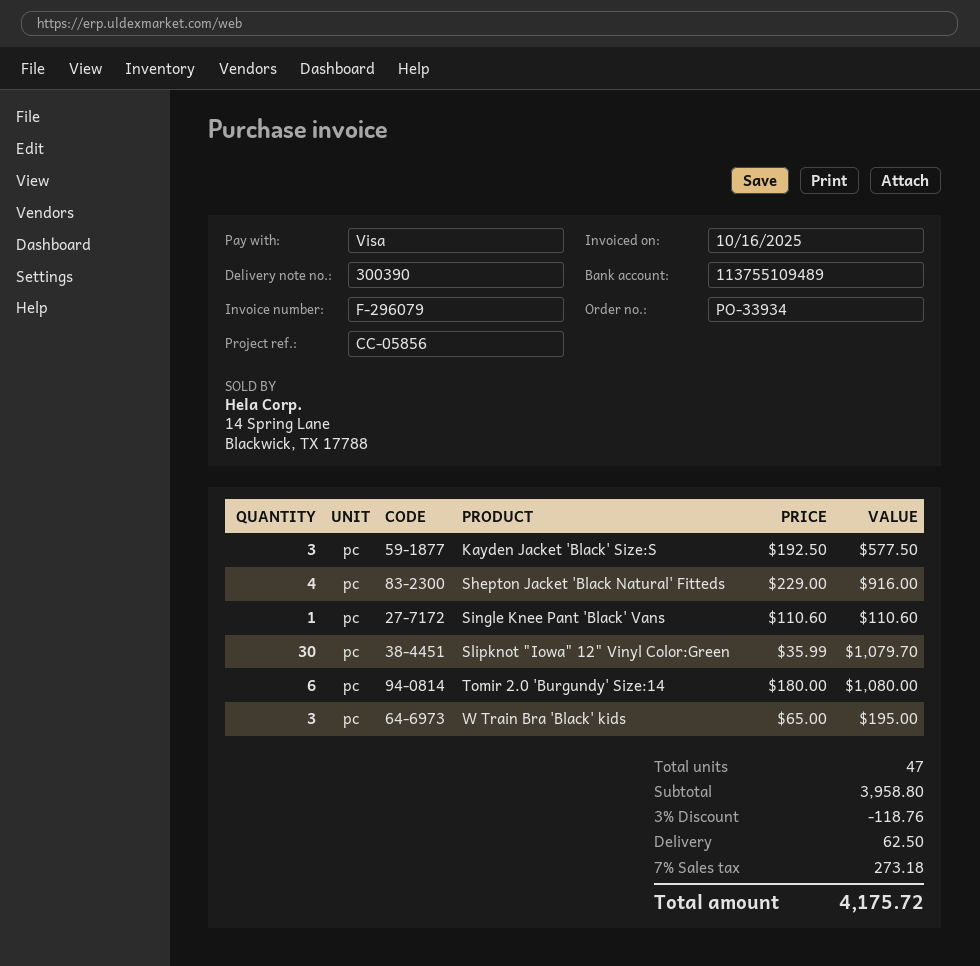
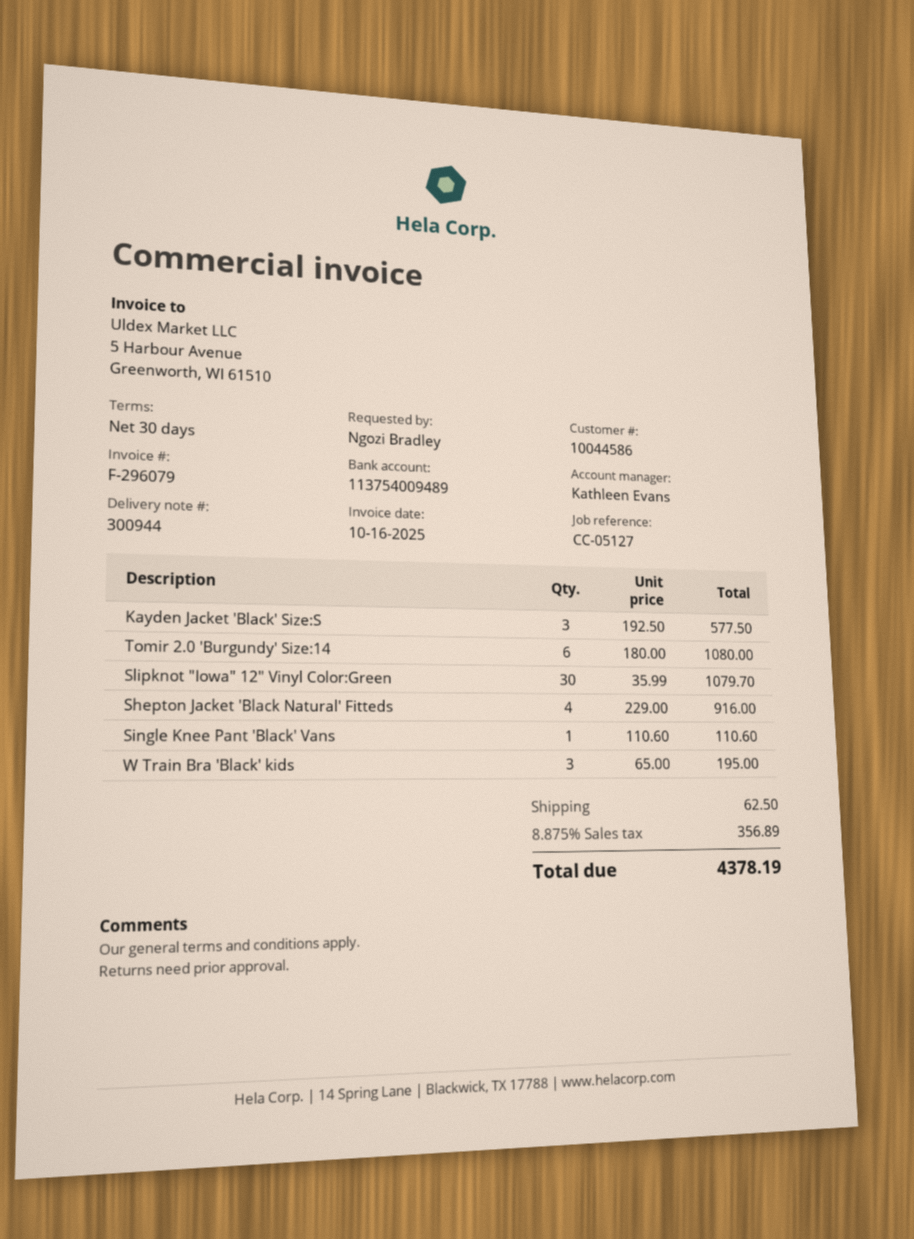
delivery note number: 300390 -> 300944
reference: CC-05856 -> CC-05127
bank account: 113755109489 -> 113754009489
discount: 3% = 118.76 -> none
tax: 7% = 273.18 -> 8.875% = 356.89
total: 4175.72 -> 4378.19

